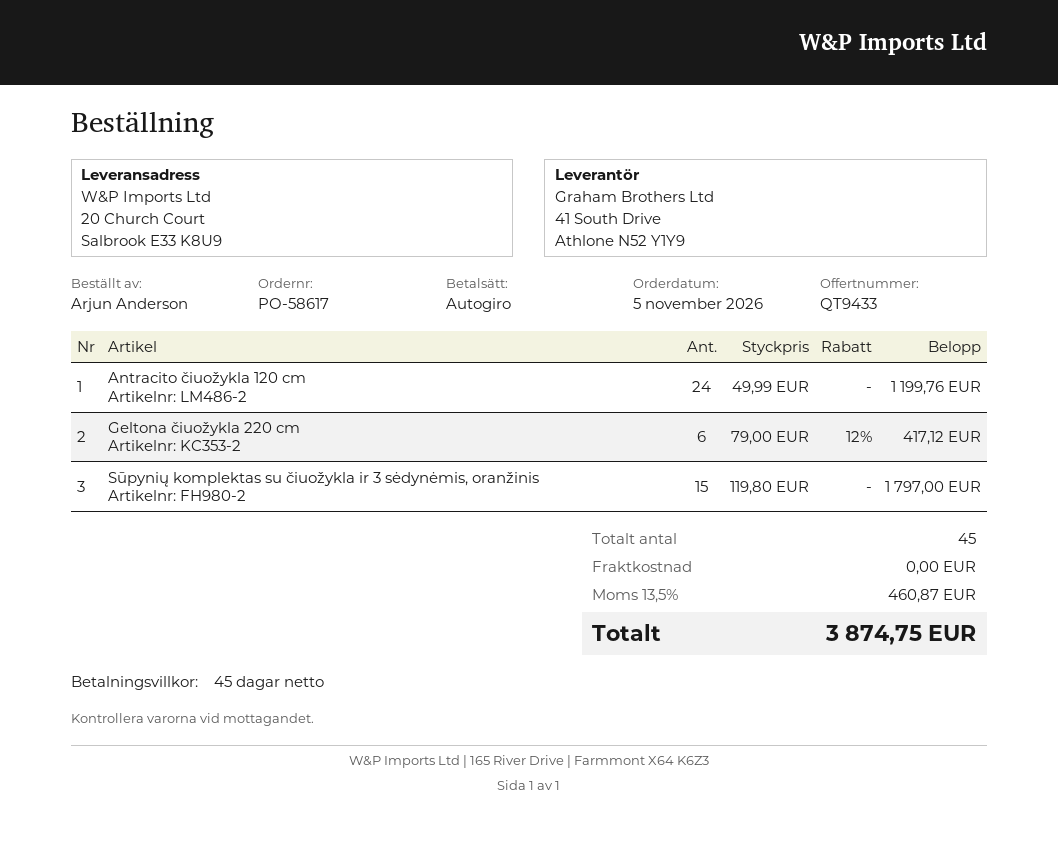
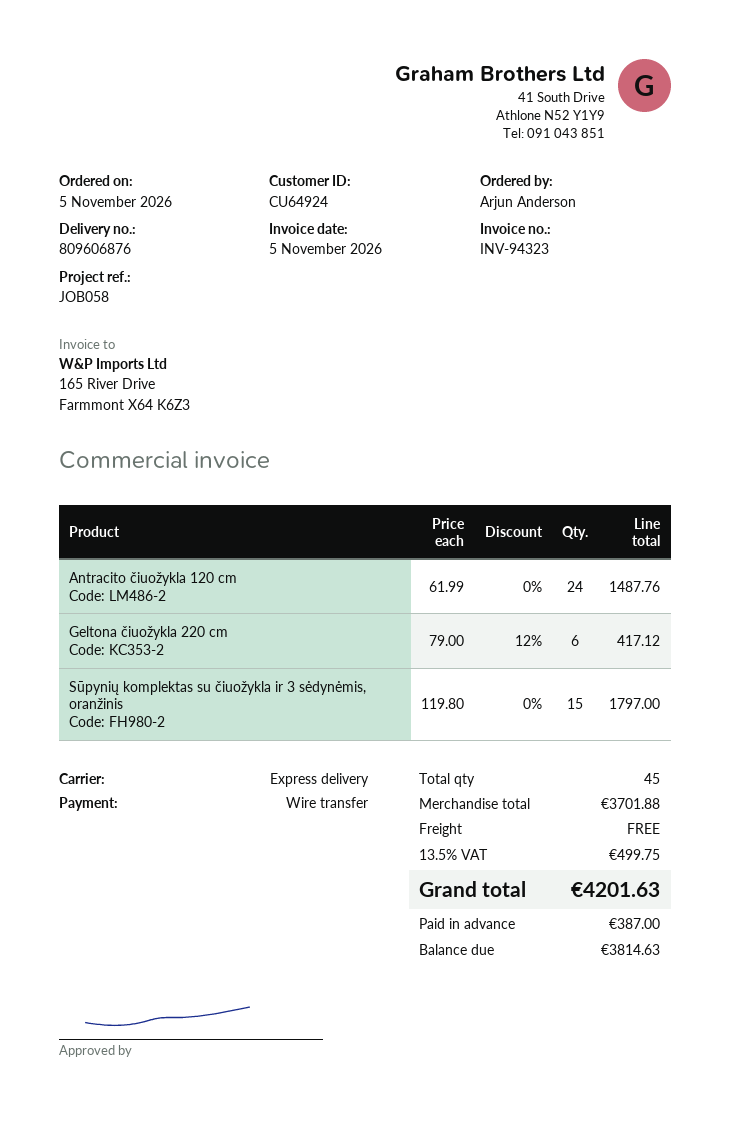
payment method: direct debit -> bank transfer
Antracito čiuožykla 120 cm: 24 x 49.99 = 1199.76 -> 24 x 61.99 = 1487.76
tax: 13.5% = 460.87 -> 13.5% = 499.75
total: 3874.75 -> 4201.63

